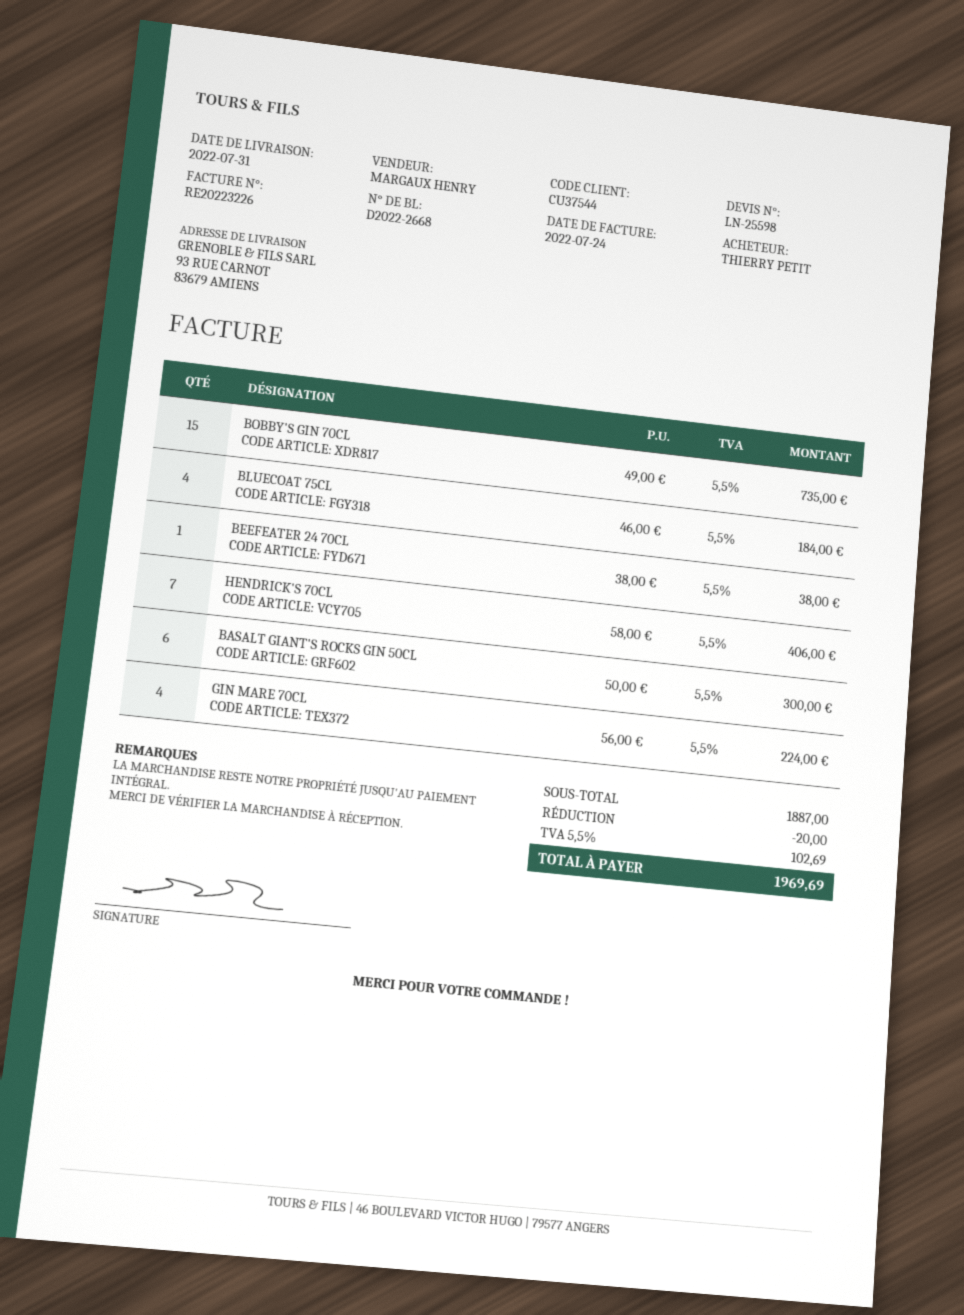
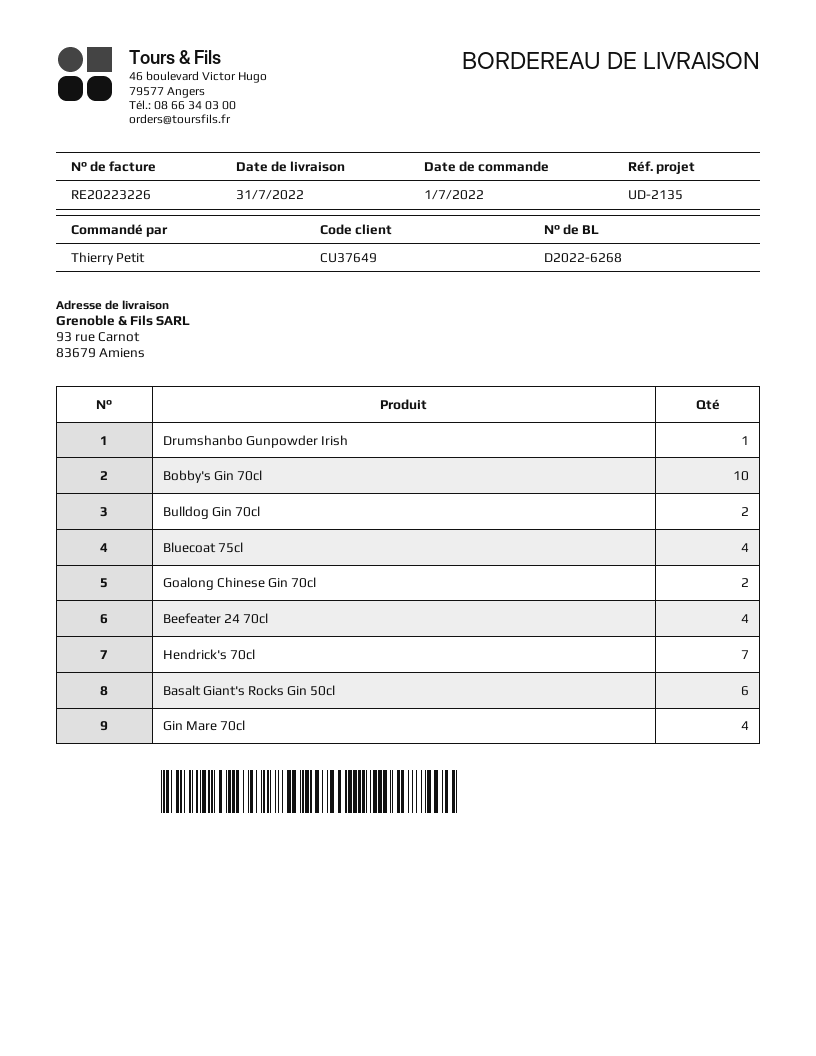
delivery note number: D2022-2668 -> D2022-6268
customer number: CU37544 -> CU37649
BOBBY'S GIN 70CL: 15 -> 10
BEEFEATER 24 70CL: 1 -> 4
Drumshanbo Gunpowder Irish: none -> 1
Bulldog Gin 70cl: none -> 2
Goalong Chinese Gin 70cl: none -> 2

